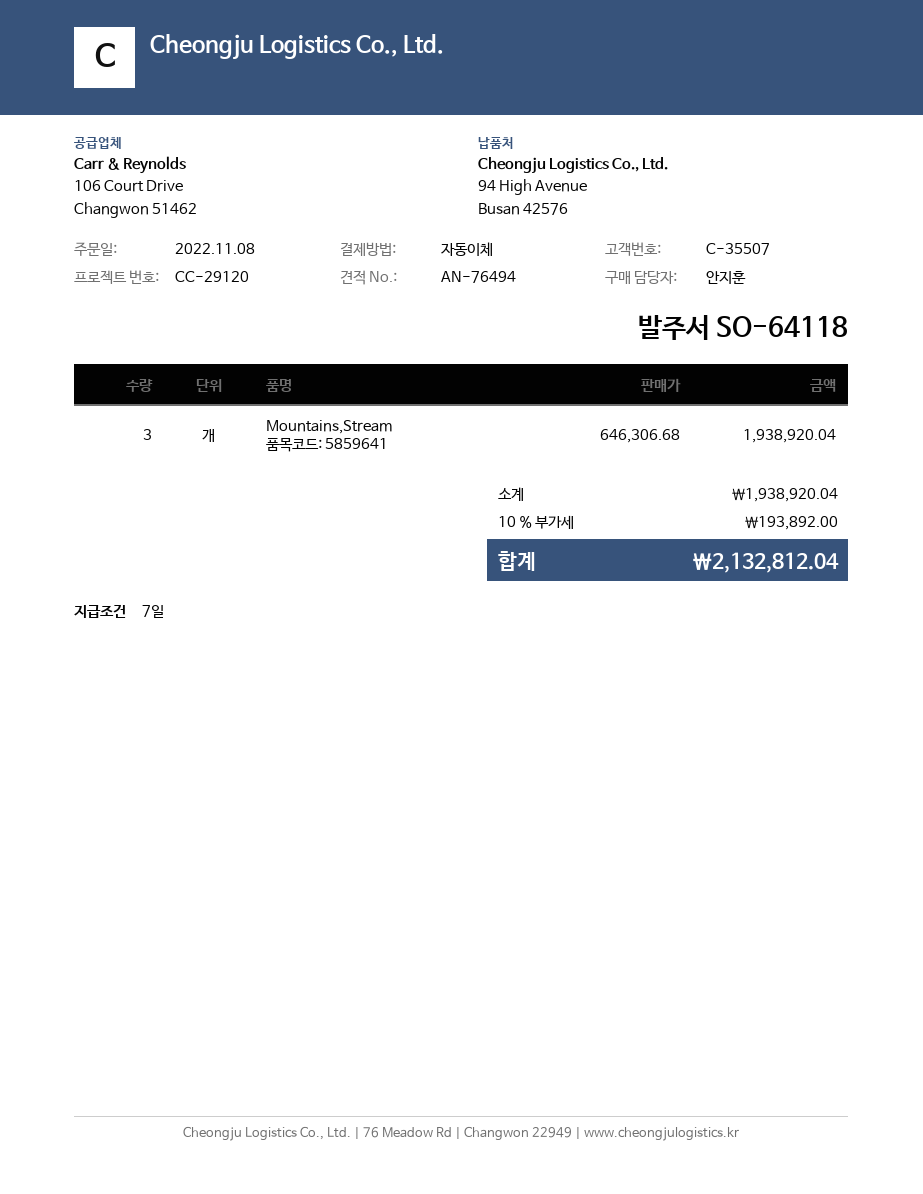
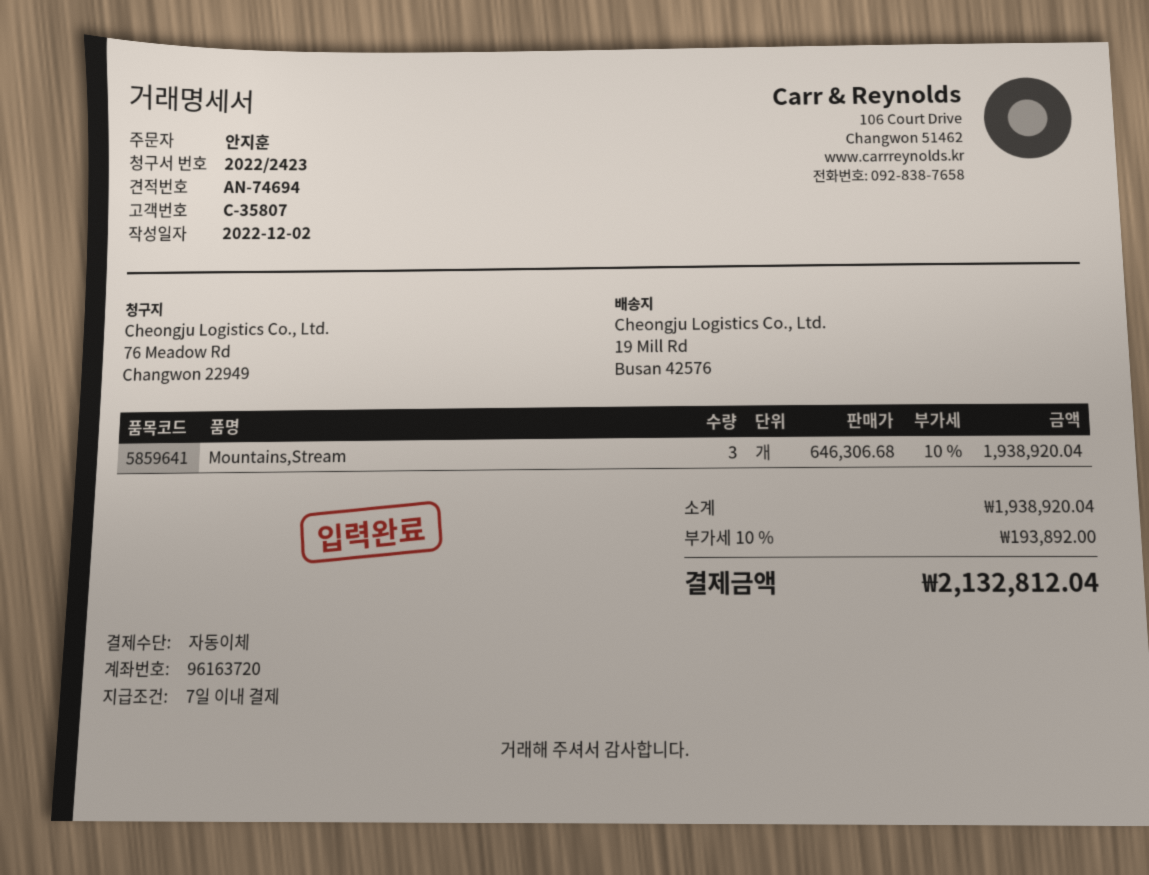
quote number: AN-76494 -> AN-74694
customer number: C-35507 -> C-35807
ship to: 94 High Avenue, Busan 42576 -> 19 Mill Rd, Busan 42576

